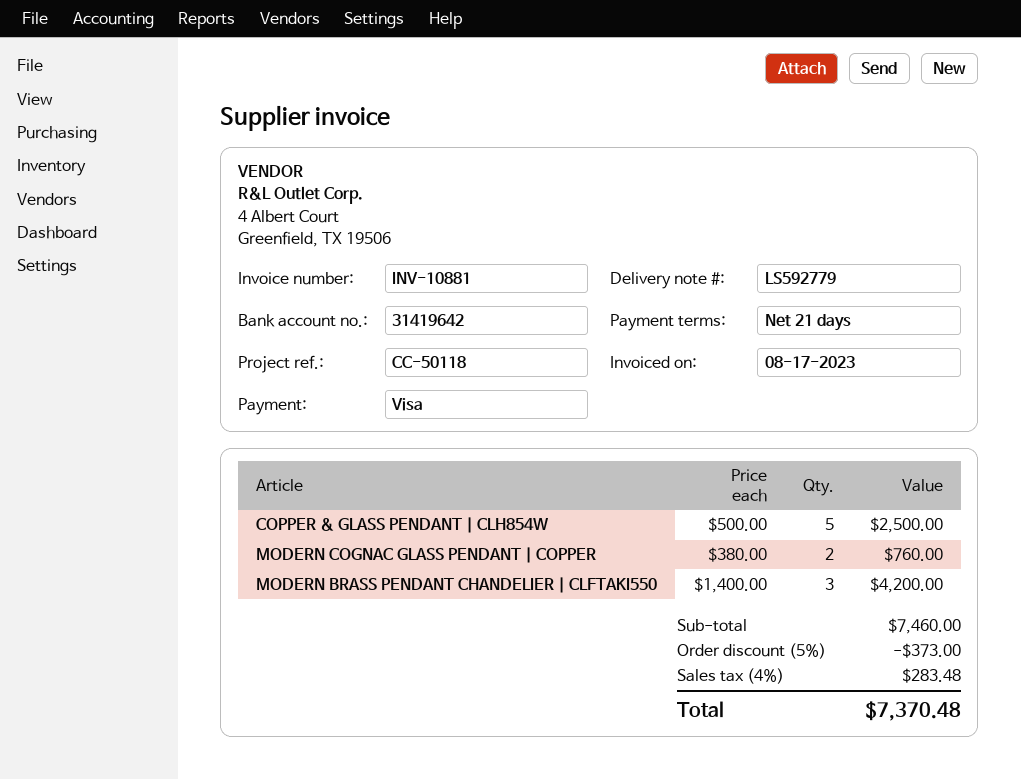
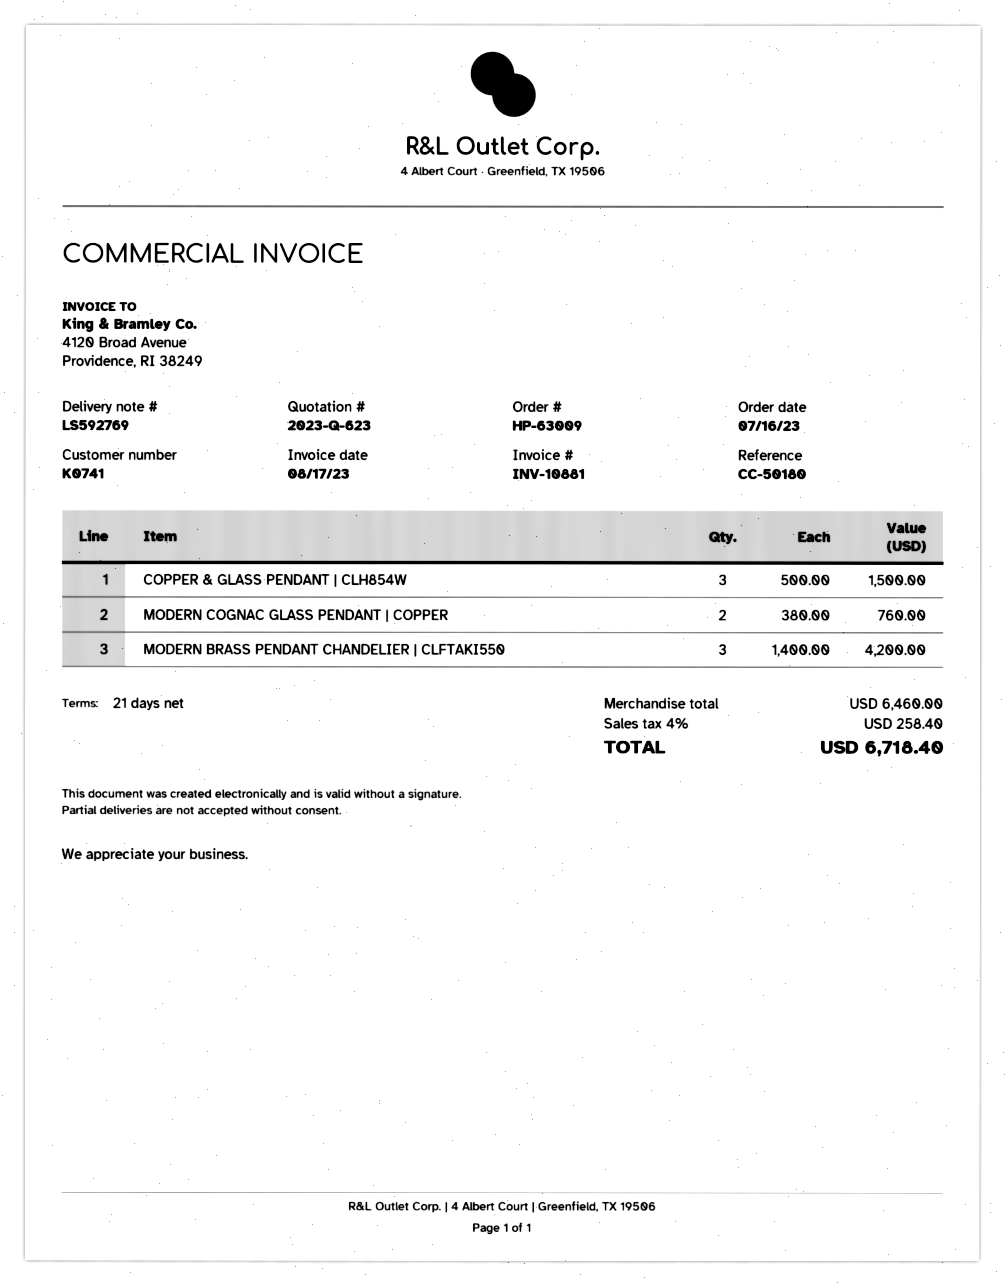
delivery note number: LS592779 -> LS592769
reference: CC-50118 -> CC-50180
COPPER & GLASS PENDANT | CLH854W: 5 x 500.00 = 2500.00 -> 3 x 500.00 = 1500.00
subtotal: 7460.00 -> 6460.00
discount: 5% = 373.00 -> none
tax: 4% = 283.48 -> 4% = 258.40
total: 7370.48 -> 6718.40

